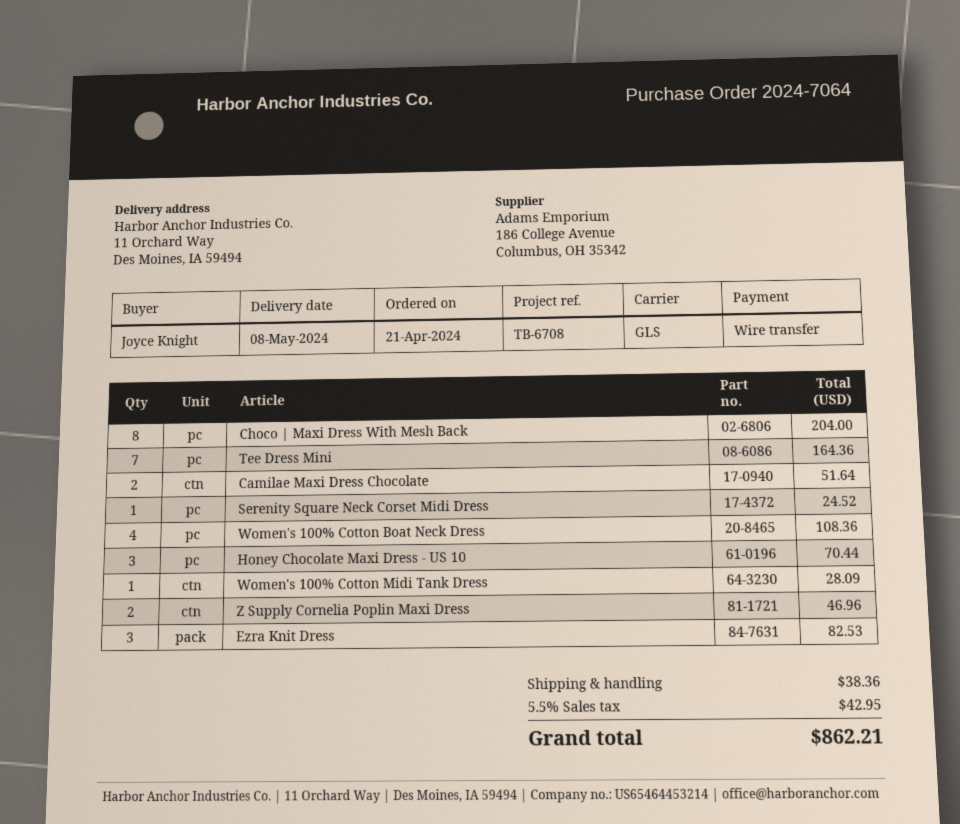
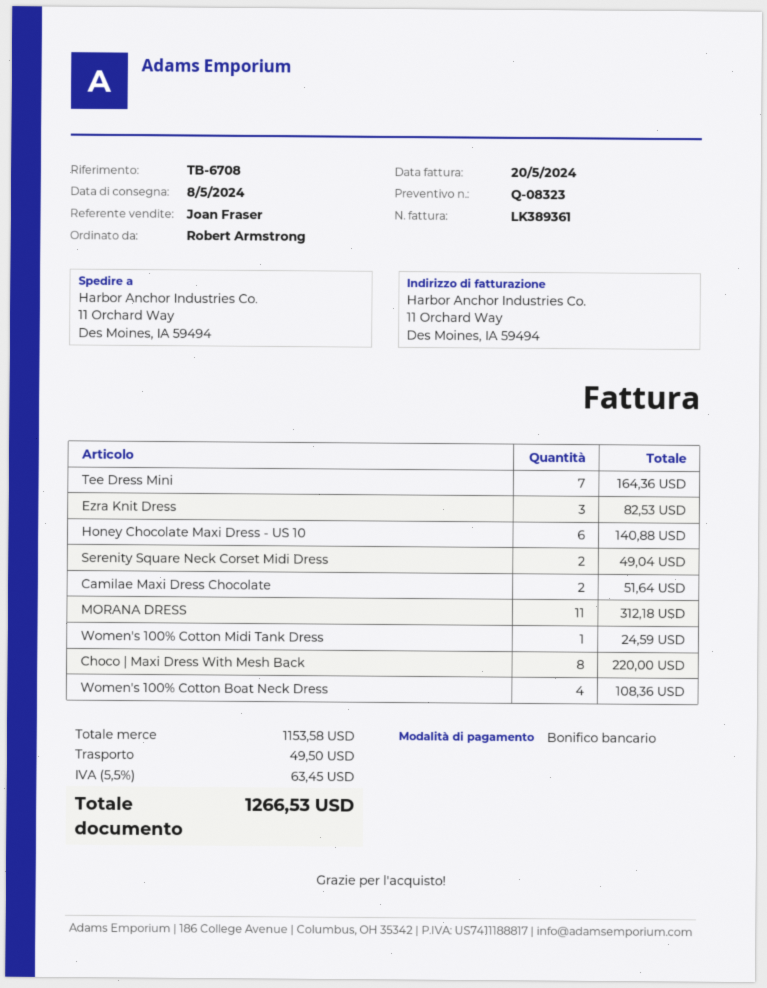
ordered by: Joyce Knight -> Robert Armstrong
Choco | Maxi Dress With Mesh Back: 8 for 204.00 -> 8 for 220.00
Serenity Square Neck Corset Midi Dress: 1 for 24.52 -> 2 for 49.04
Honey Chocolate Maxi Dress - US 10: 3 for 70.44 -> 6 for 140.88
Women's 100% Cotton Midi Tank Dress: 1 for 28.09 -> 1 for 24.59
Z Supply Cornelia Poplin Maxi Dress: 2 for 46.96 -> none
MORANA DRESS: none -> 11 for 312.18
shipping: 38.36 -> 49.50
tax: 5.5% = 42.95 -> 5.5% = 63.45
total: 862.21 -> 1266.53

